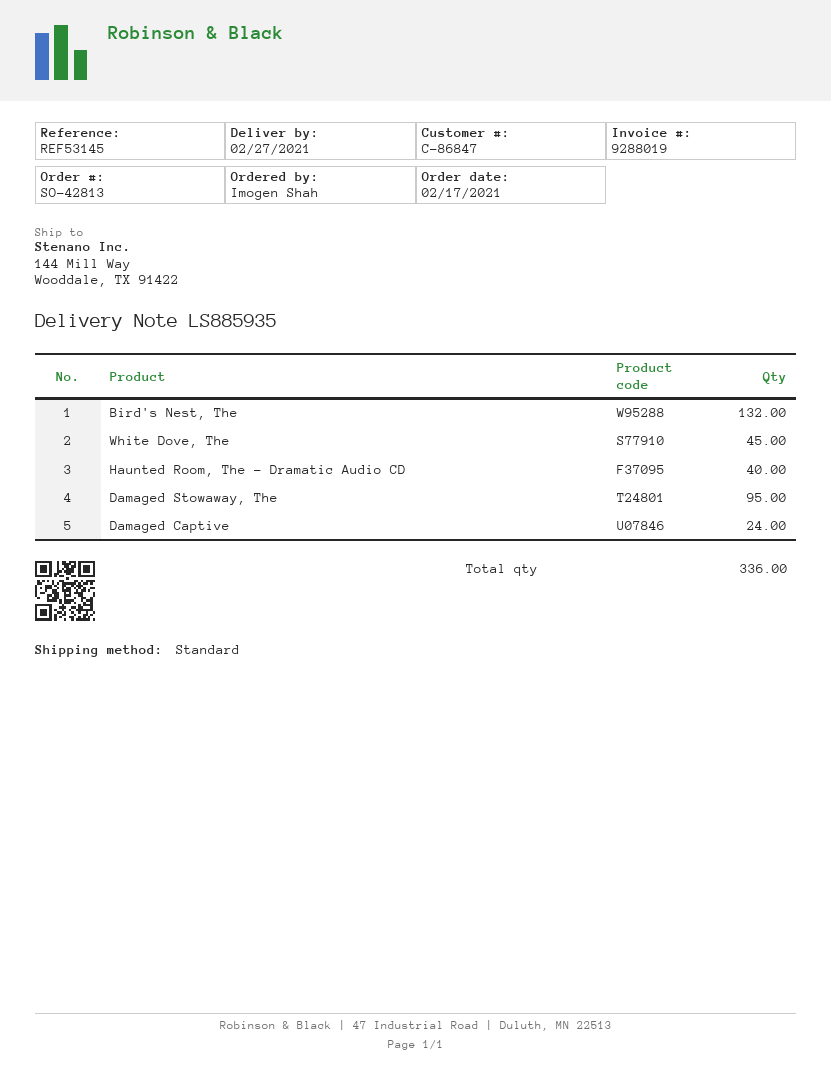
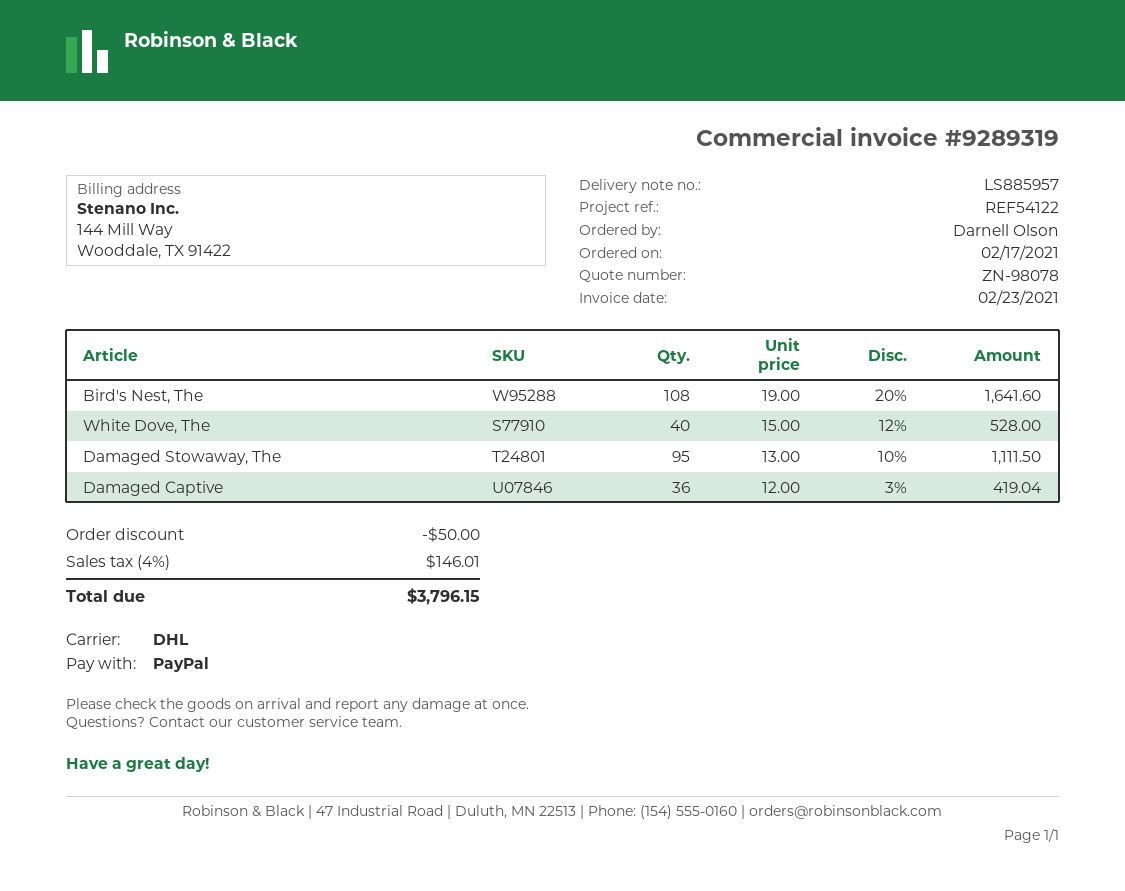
delivery note number: LS885935 -> LS885957
invoice number: 9288019 -> 9289319
reference: REF53145 -> REF54122
ordered by: Imogen Shah -> Darnell Olson
shipping method: standard -> DHL
Bird's Nest, The: 132 -> 108
White Dove, The: 45 -> 40
Haunted Room, The - Dramatic Audio CD: 40 -> none
Damaged Captive: 24 -> 36

